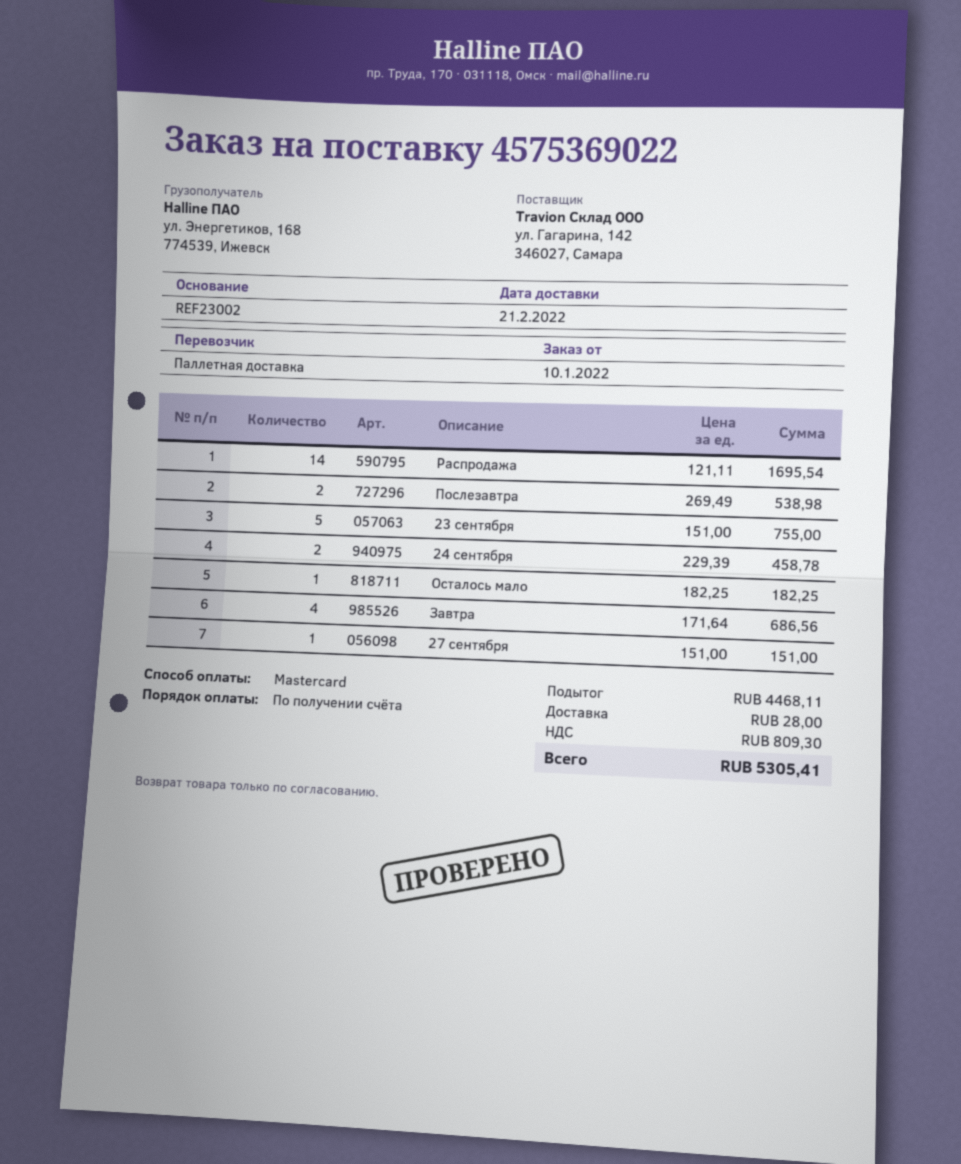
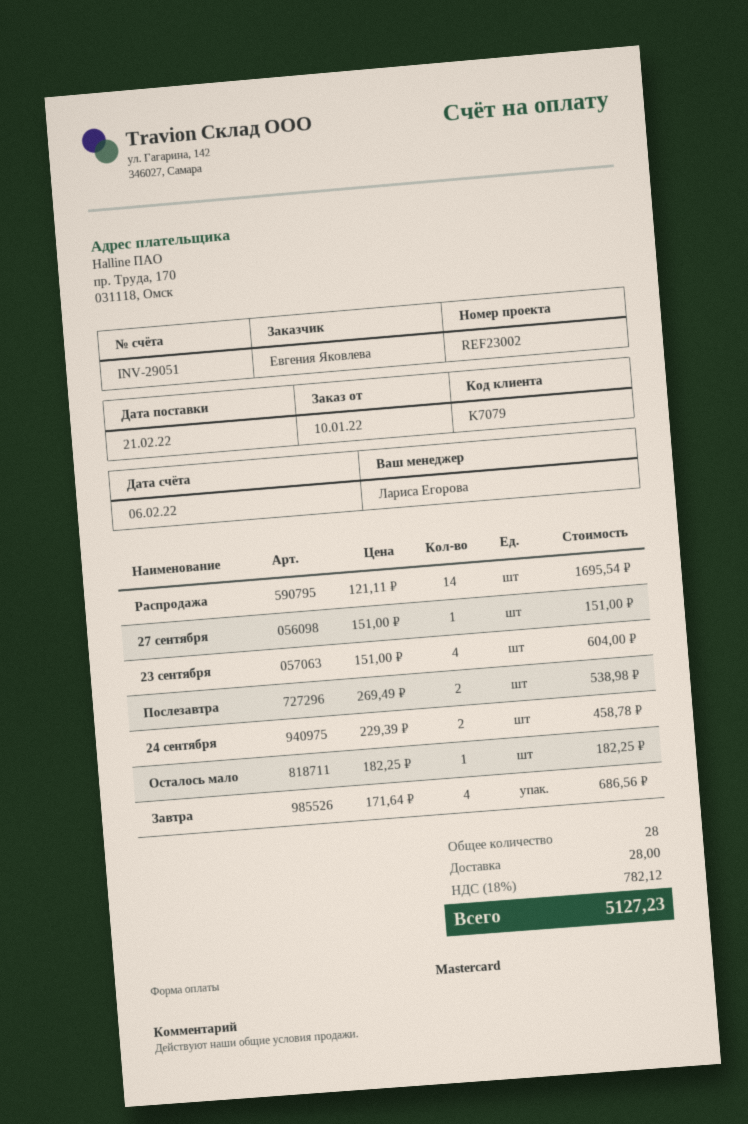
23 сентября: 5 x 151.00 = 755.00 -> 4 x 151.00 = 604.00
tax: 809.30 -> 782.12
total: 5305.41 -> 5127.23

